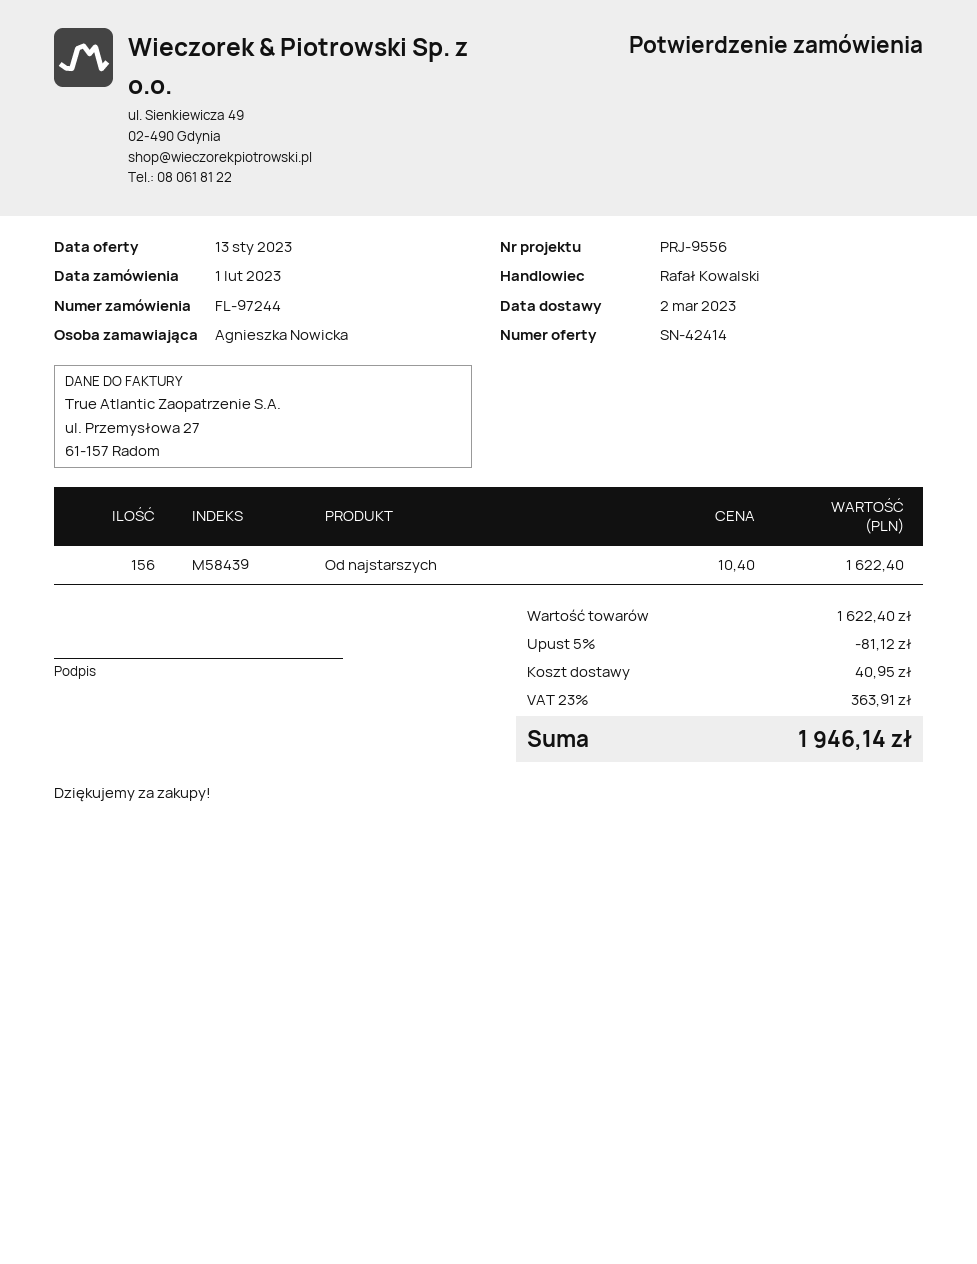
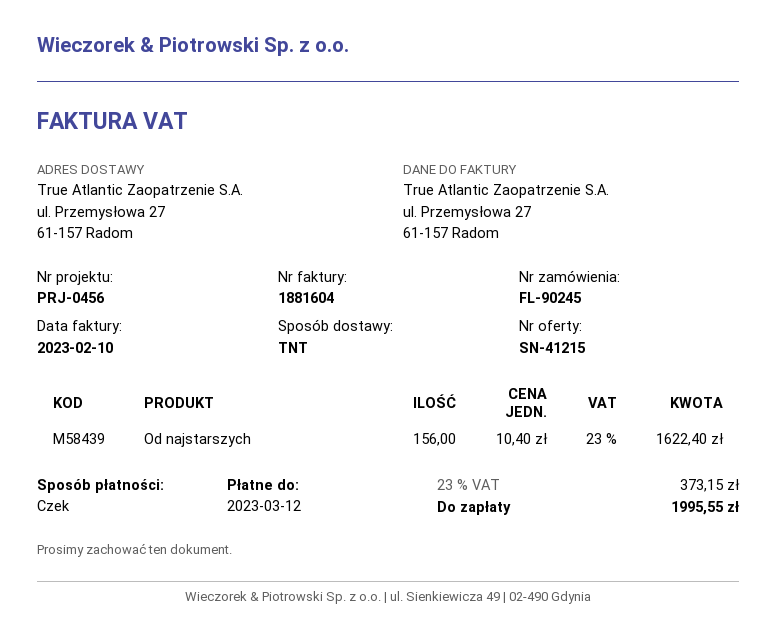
quote number: SN-42414 -> SN-41215
order number: FL-97244 -> FL-90245
reference: PRJ-9556 -> PRJ-0456
discount: 5% = 81.12 -> none
shipping: 40.95 -> none
tax: 23% = 363.91 -> 23% = 373.15
total: 1946.14 -> 1995.55

